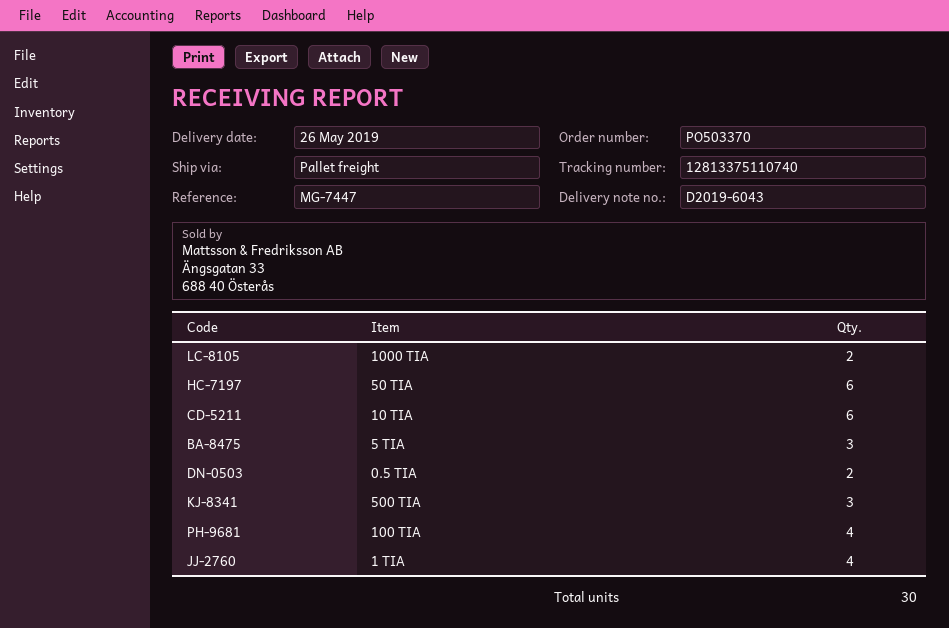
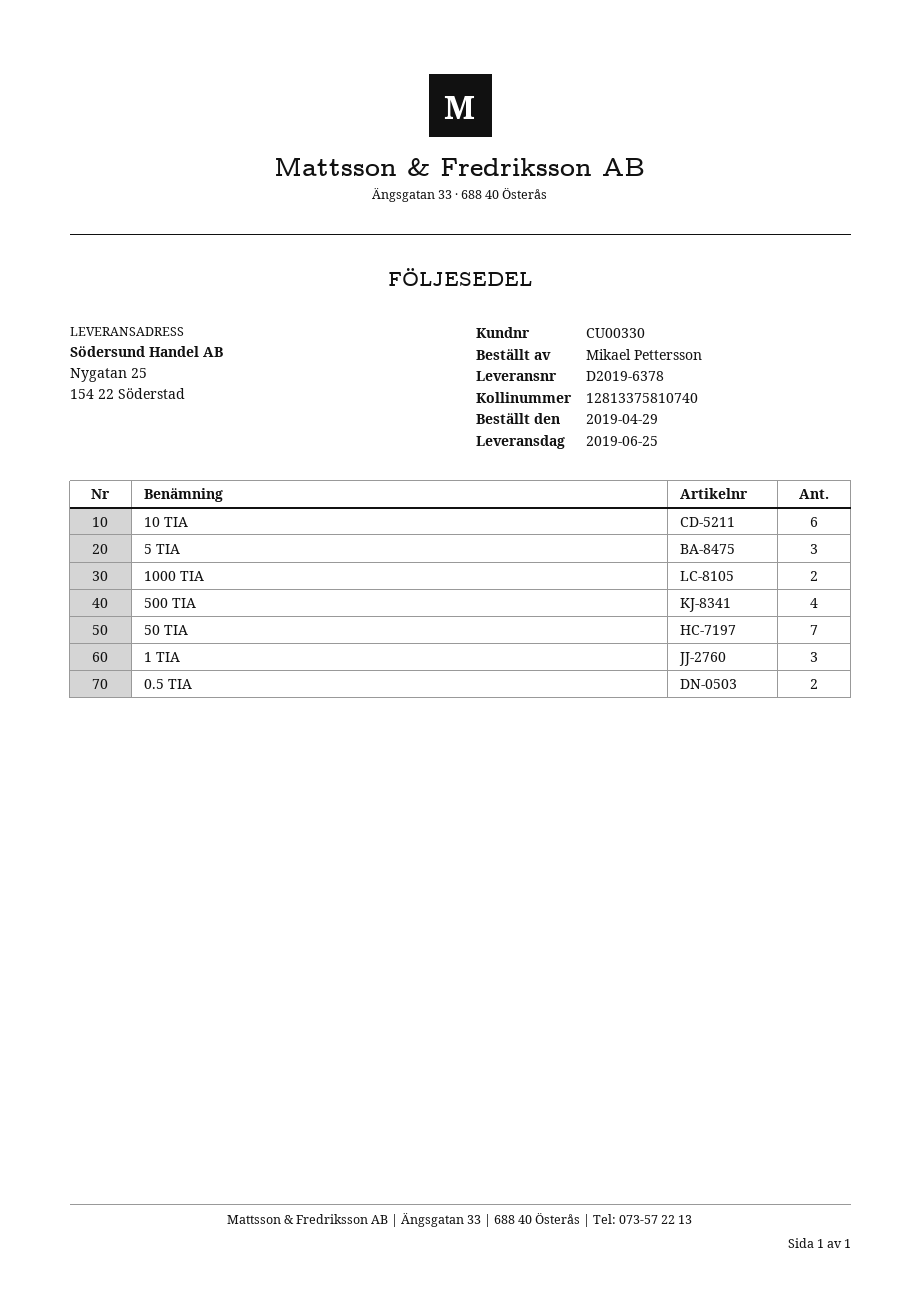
delivery note number: D2019-6043 -> D2019-6378
delivery date: 2019-05-26 -> 2019-06-25
tracking number: 12813375110740 -> 12813375810740
50 TIA: 6 -> 7
500 TIA: 3 -> 4
100 TIA: 4 -> none
1 TIA: 4 -> 3

